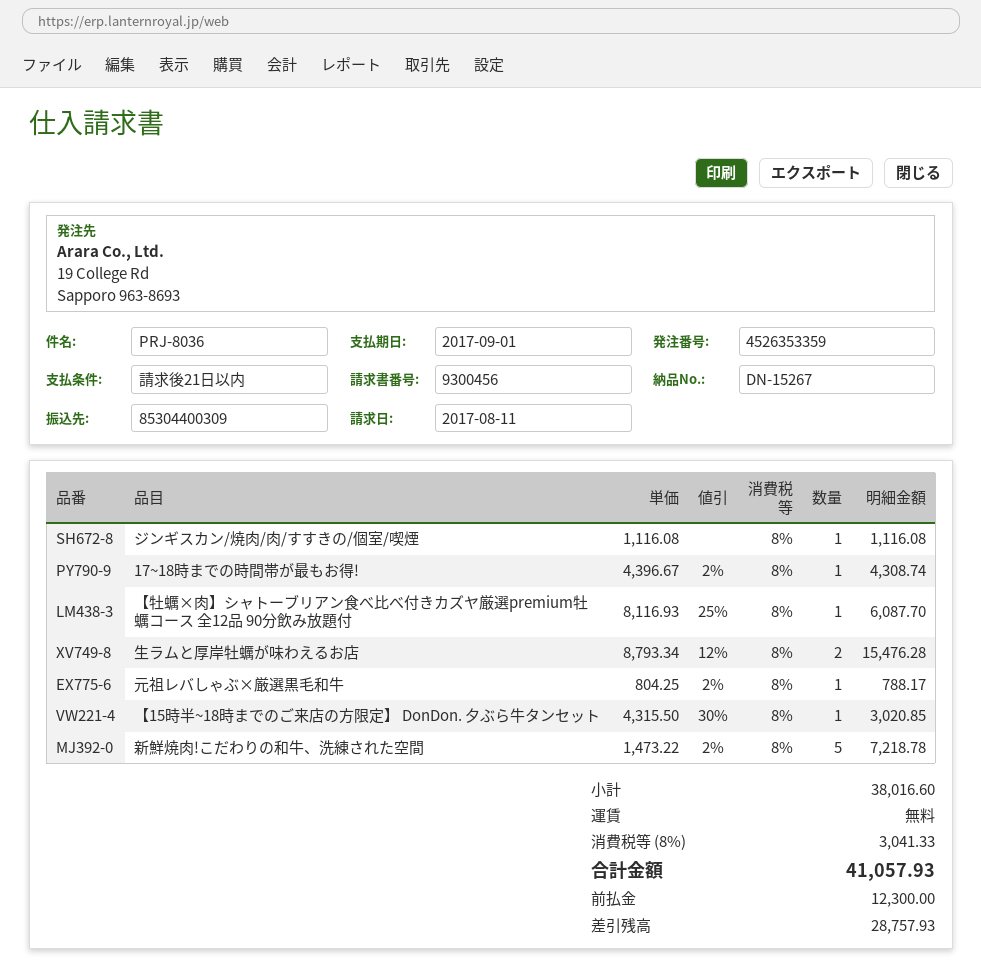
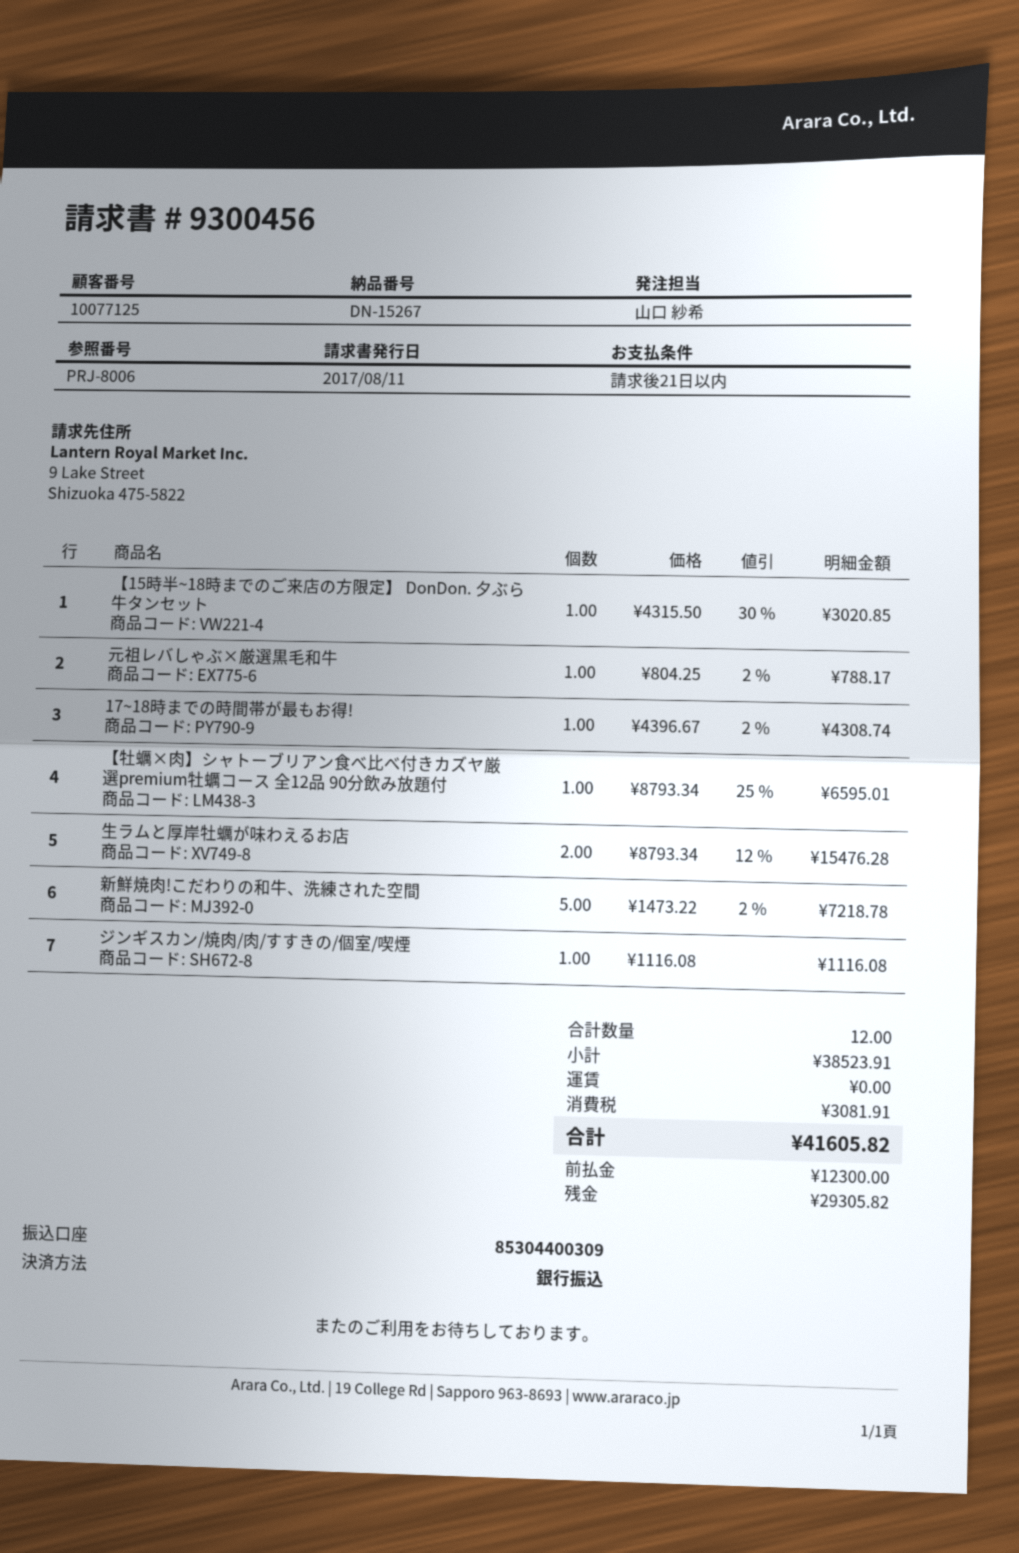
reference: PRJ-8036 -> PRJ-8006
【牡蠣×肉】シャトーブリアン食べ比べ付きカズヤ厳選premium牡蠣コース 全12品 90分飲み放題付: 1 x 8116.93 - 25% = 6087.70 -> 1 x 8793.34 - 25% = 6595.01
subtotal: 38016.60 -> 38523.91
tax: 3041.33 -> 3081.91
total: 41057.93 -> 41605.82
balance: 28757.93 -> 29305.82

